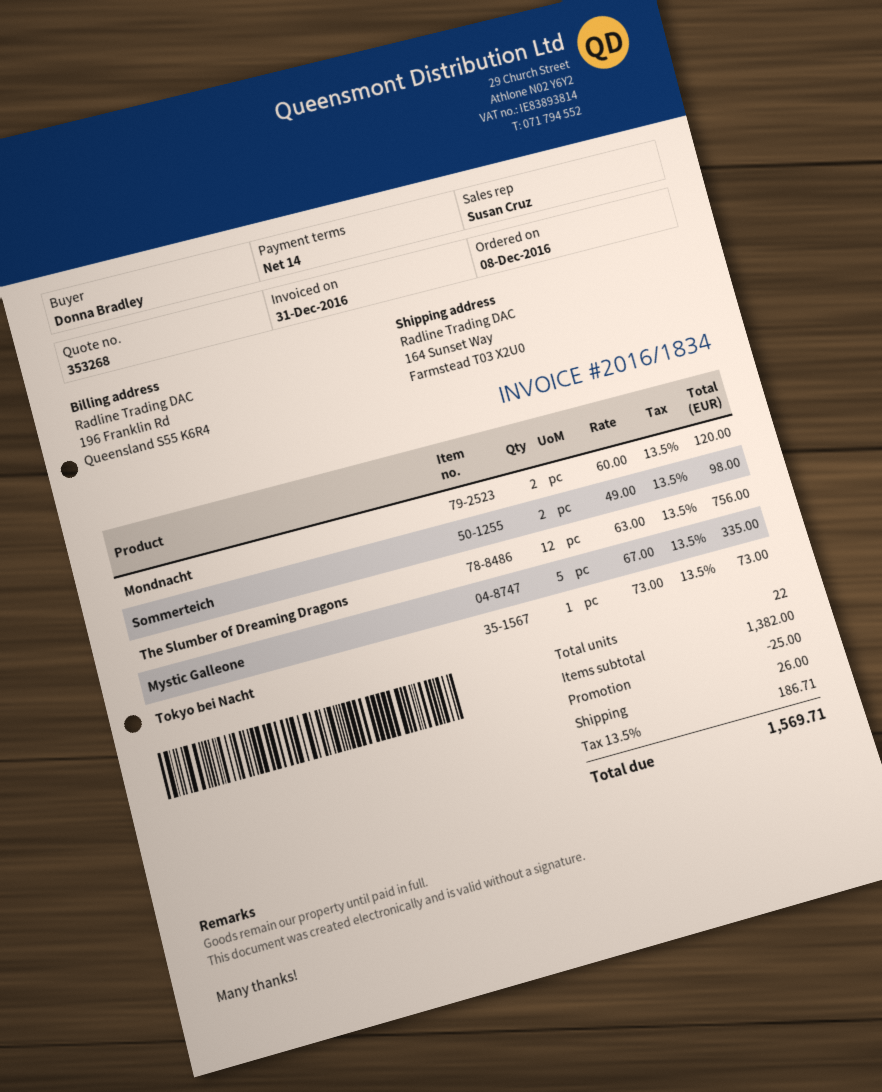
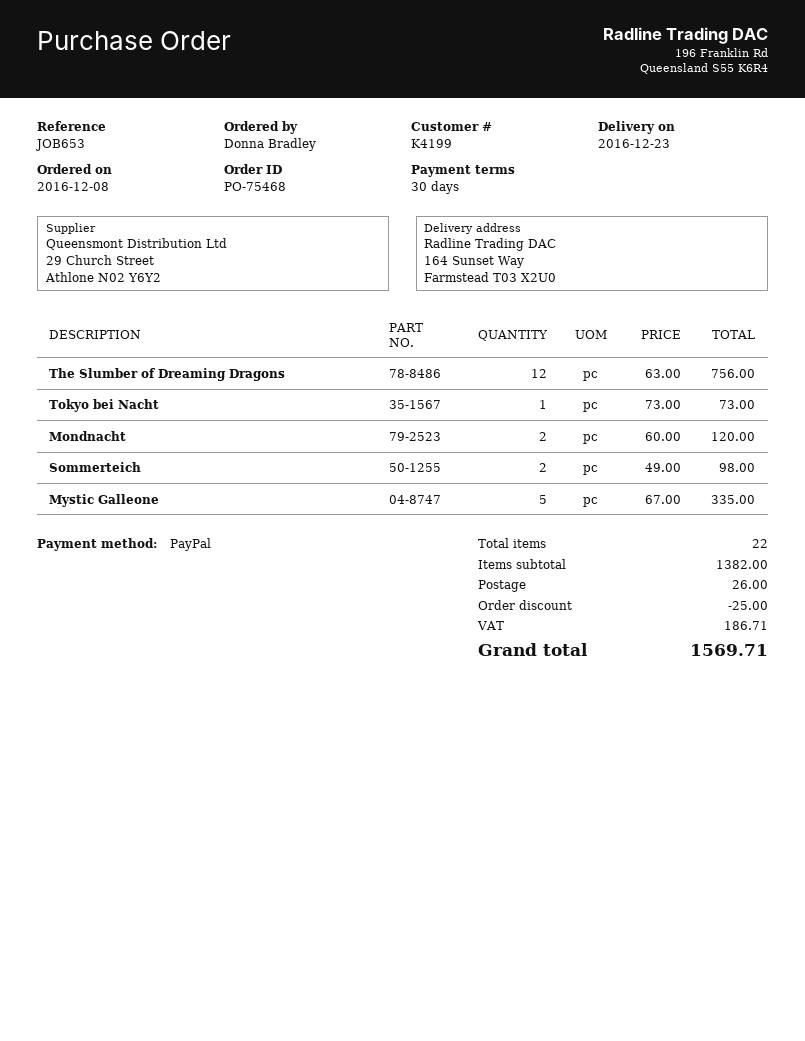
payment terms: 14 days -> 30 days

